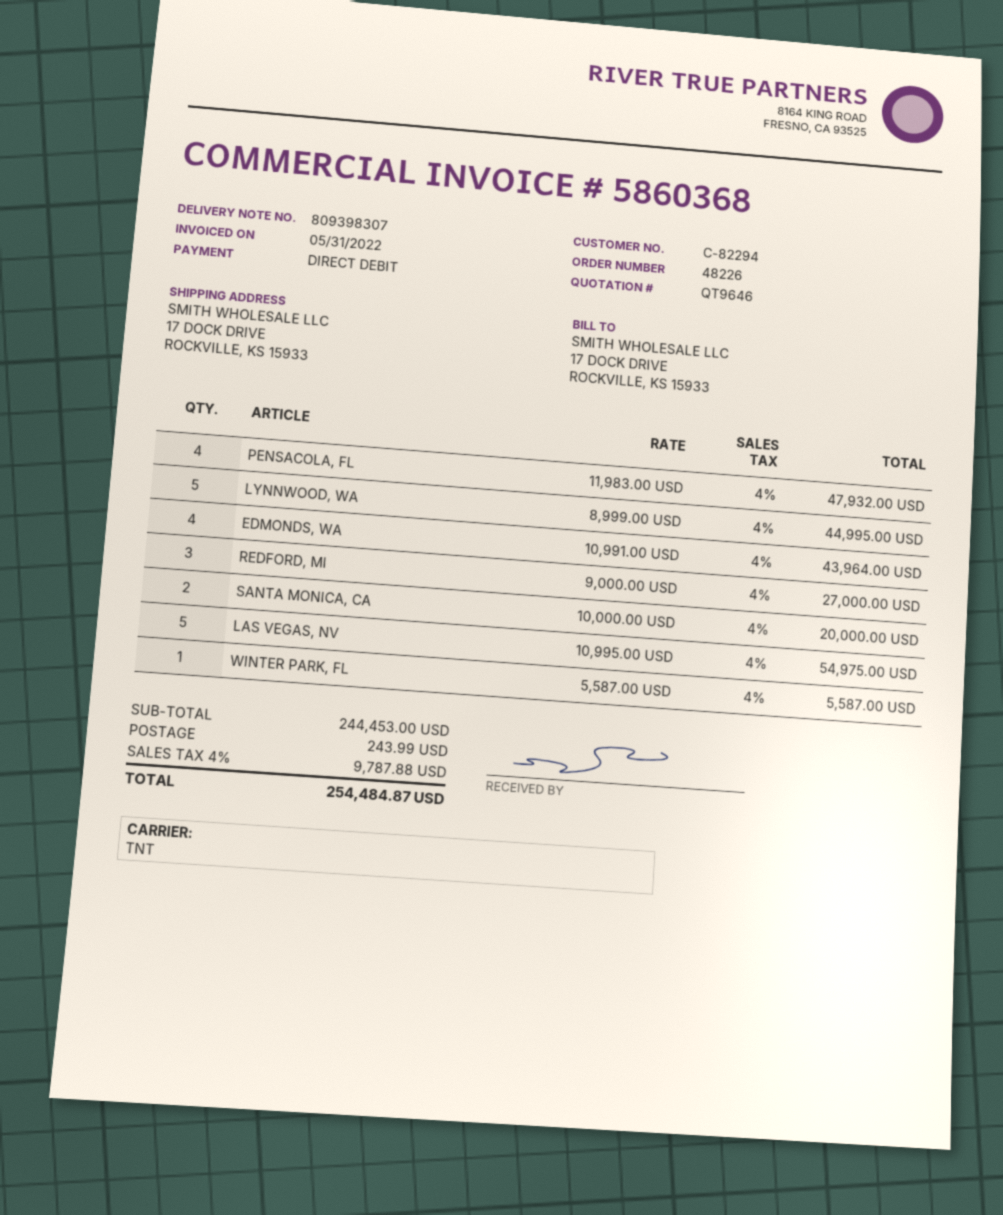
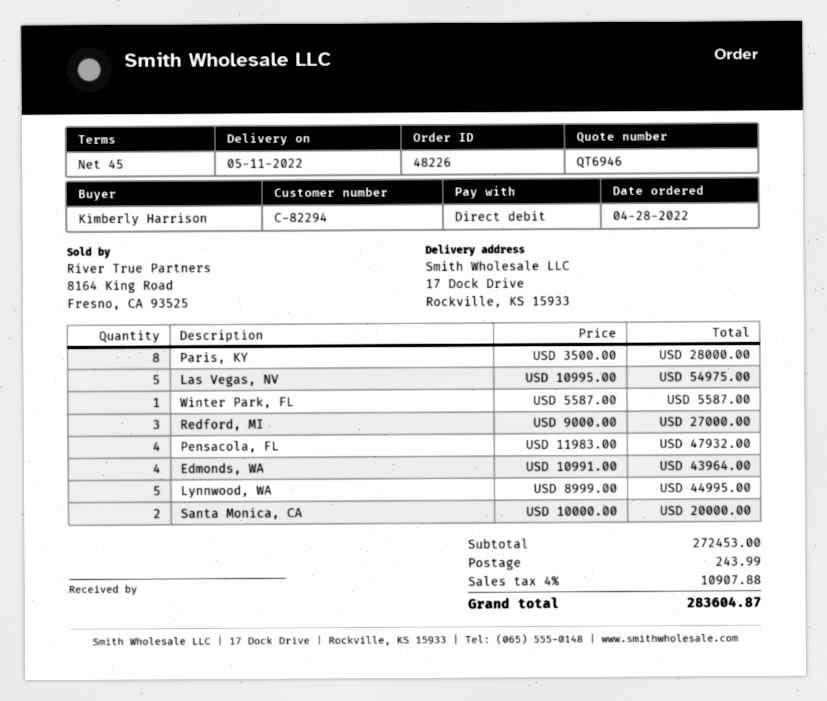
quote number: QT9646 -> QT6946
Paris, KY: none -> 8 x 3500.00 = 28000.00
subtotal: 244453.00 -> 272453.00
tax: 4% = 9787.88 -> 4% = 10907.88
total: 254484.87 -> 283604.87

